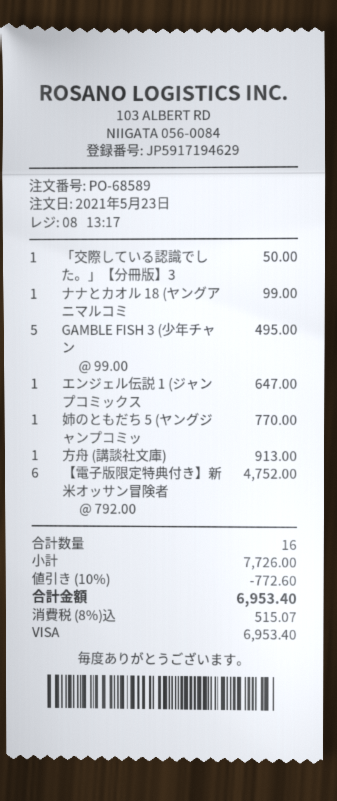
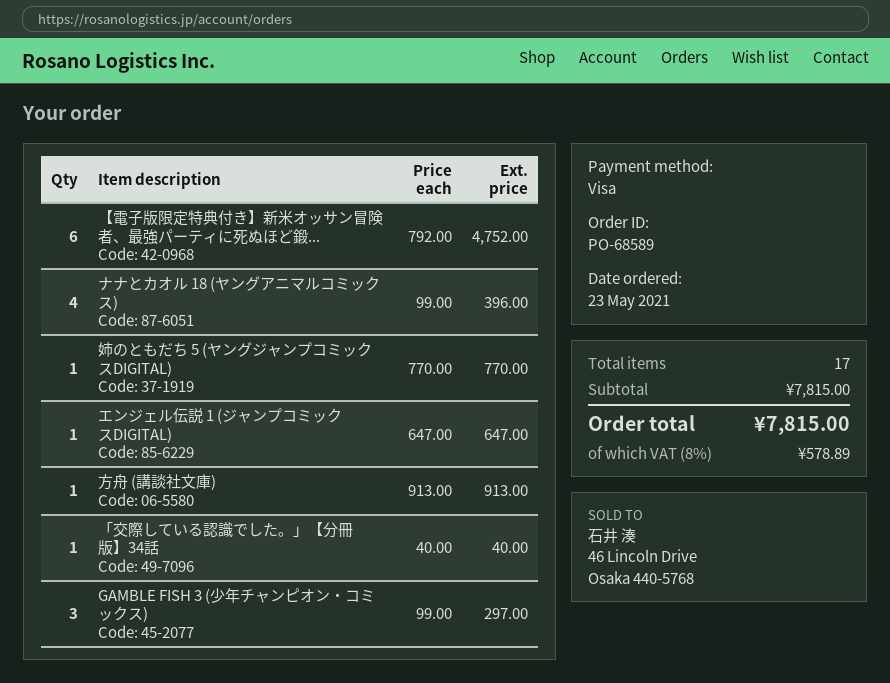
「交際している認識でした。」【分冊版】3: 1 x 50.00 = 50.00 -> 1 x 40.00 = 40.00
ナナとカオル 18 (ヤングアニマルコミ: 1 x 99.00 = 99.00 -> 4 x 99.00 = 396.00
GAMBLE FISH 3 (少年チャン: 5 x 99.00 = 495.00 -> 3 x 99.00 = 297.00
total quantity: 16 -> 17
subtotal: 7726.00 -> 7815.00
discount: 10% = 772.60 -> none
tax: 8% = 515.07 -> 8% = 578.89
total: 6953.40 -> 7815.00

